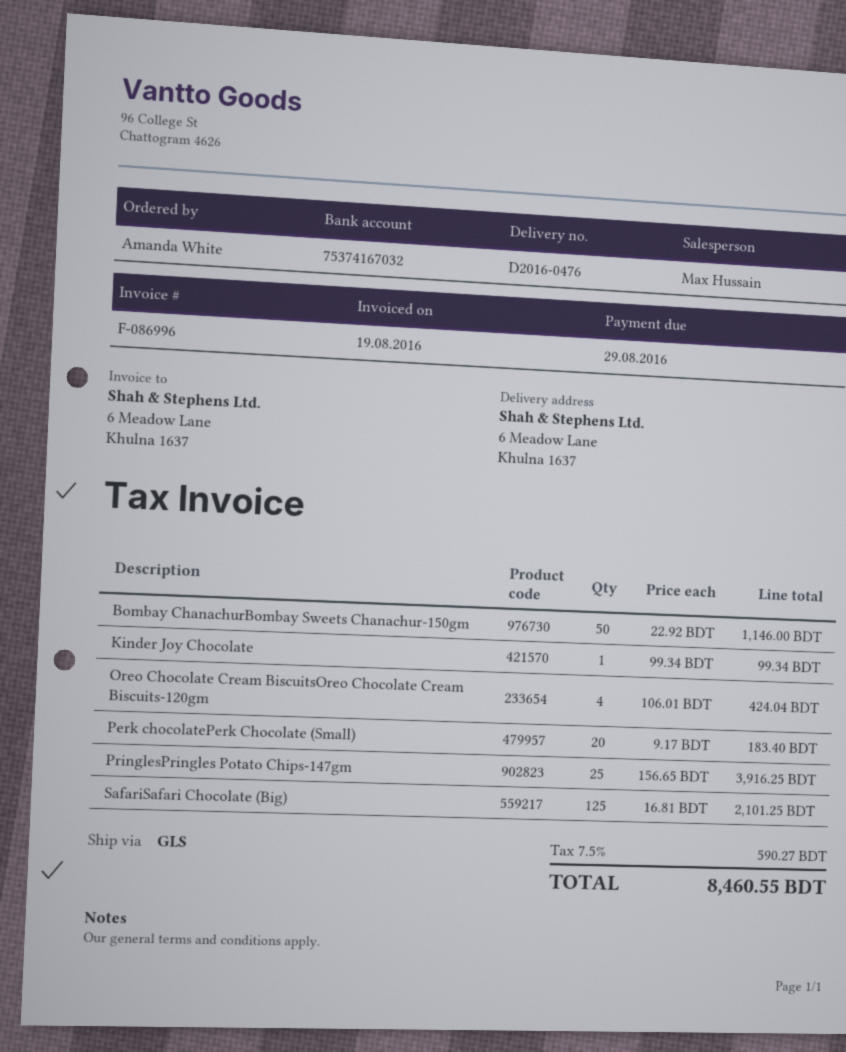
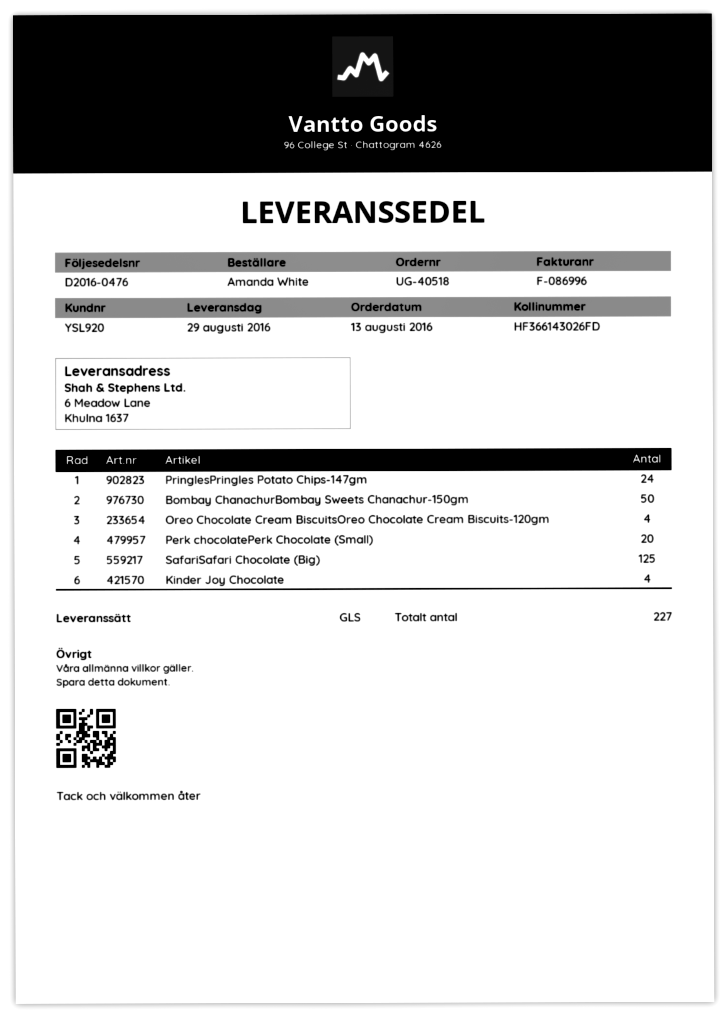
Kinder Joy Chocolate: 1 -> 4
PringlesPringles Potato Chips-147gm: 25 -> 24

